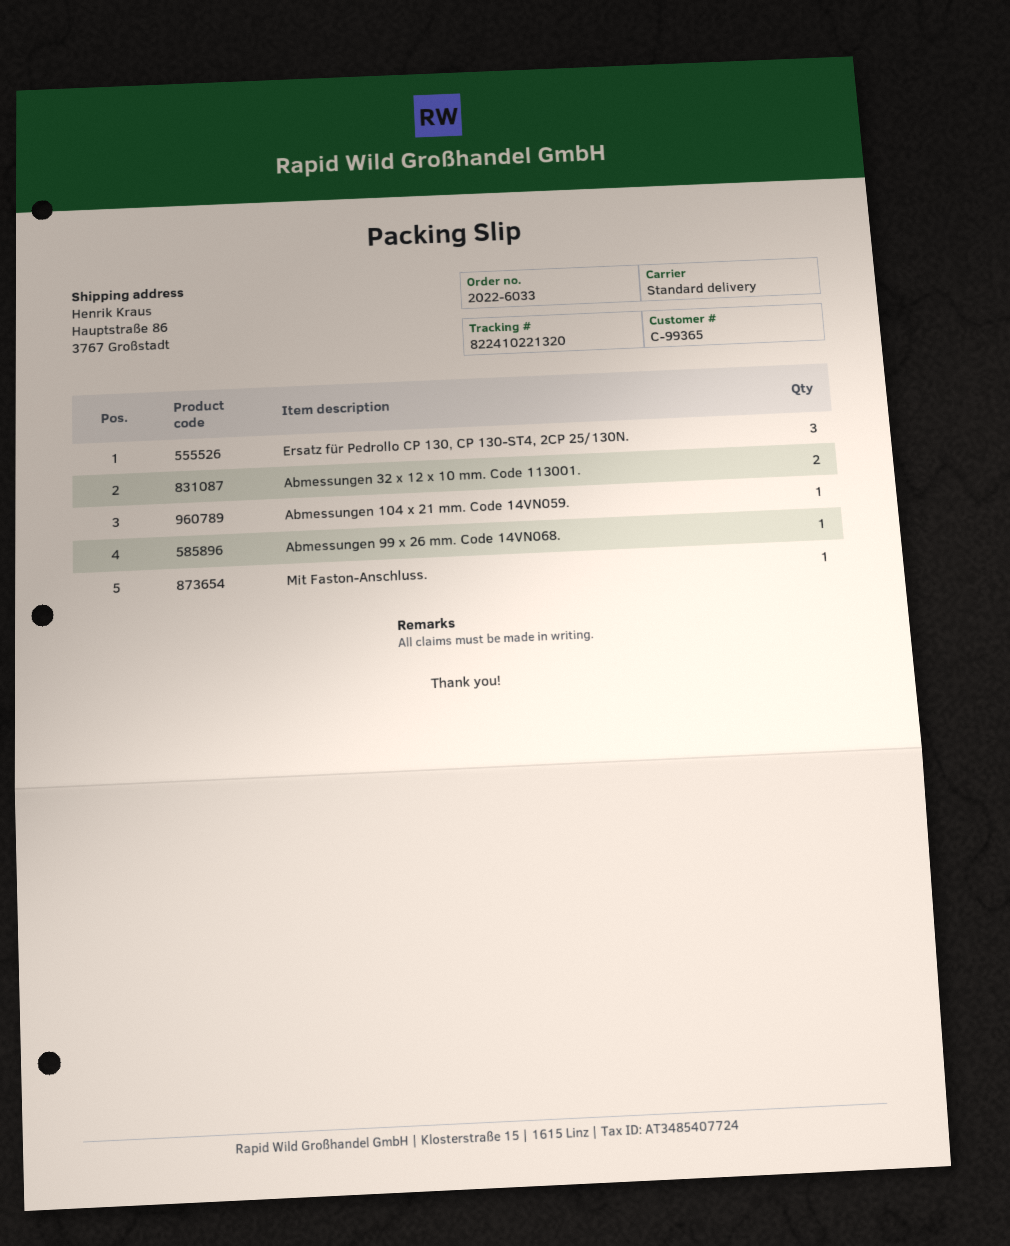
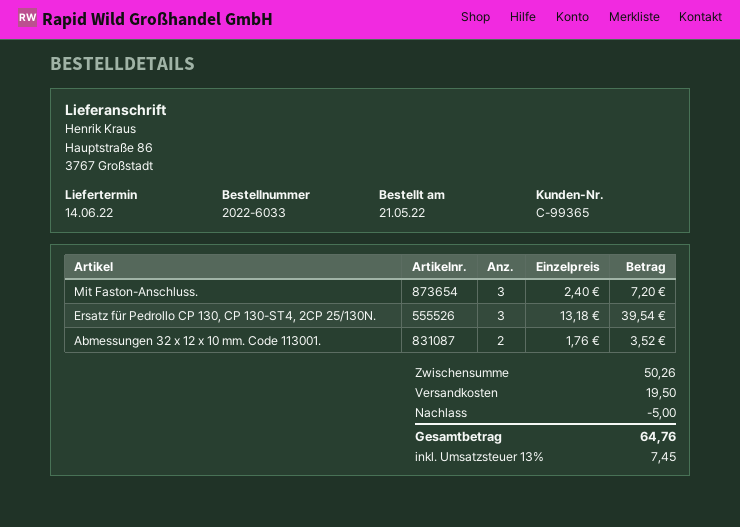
Abmessungen 104 x 21 mm. Code 14VN059.: 1 -> none
Abmessungen 99 x 26 mm. Code 14VN068.: 1 -> none
Mit Faston-Anschluss.: 1 -> 3

